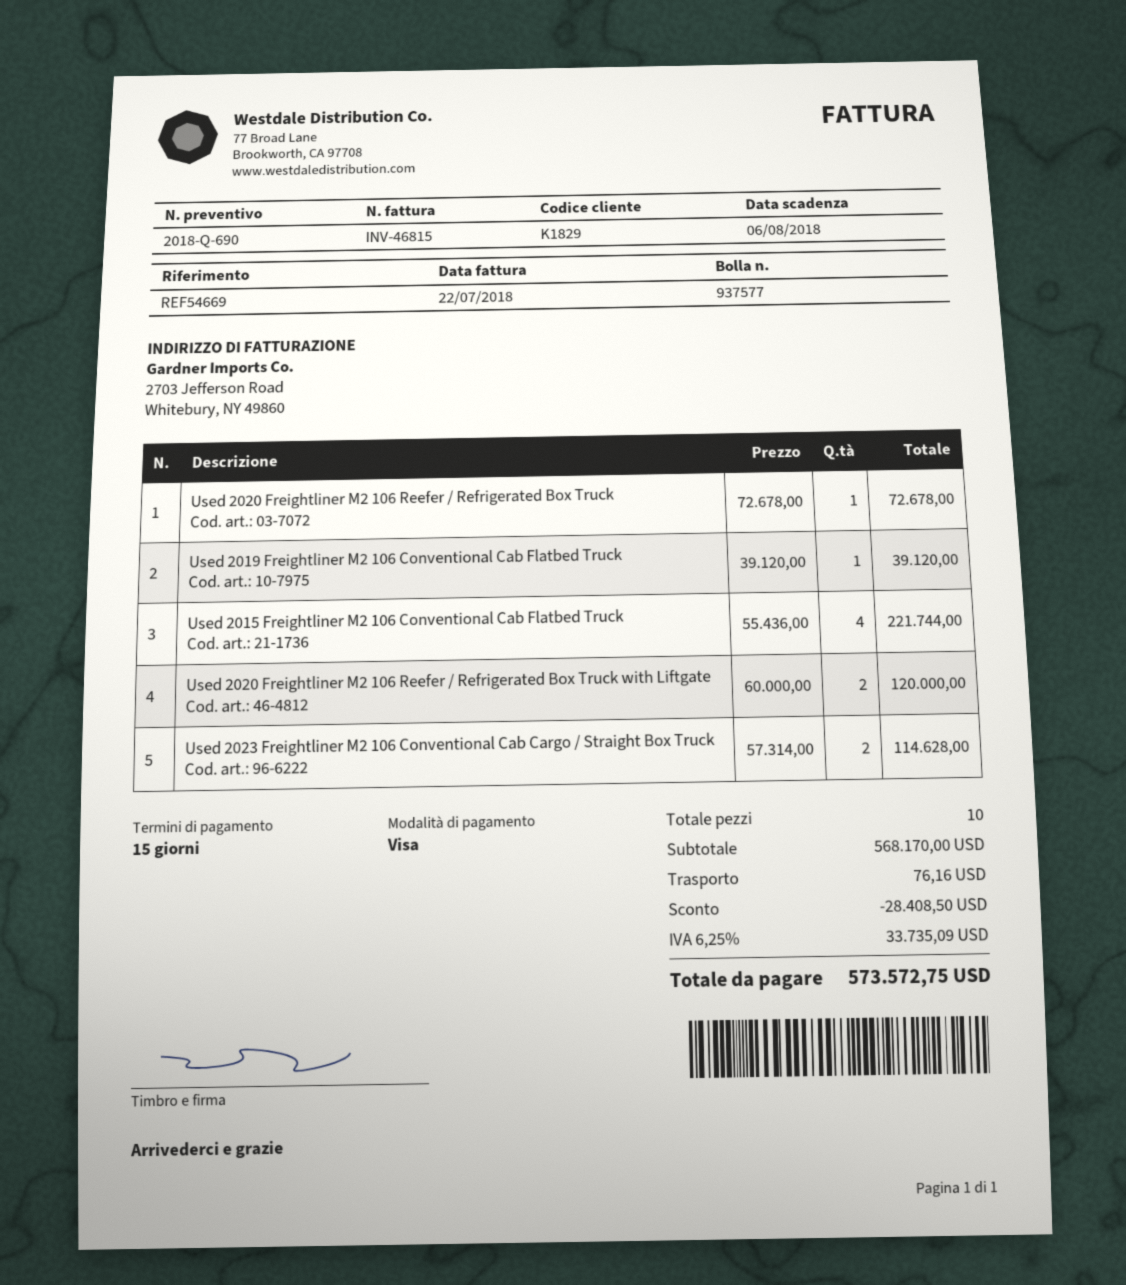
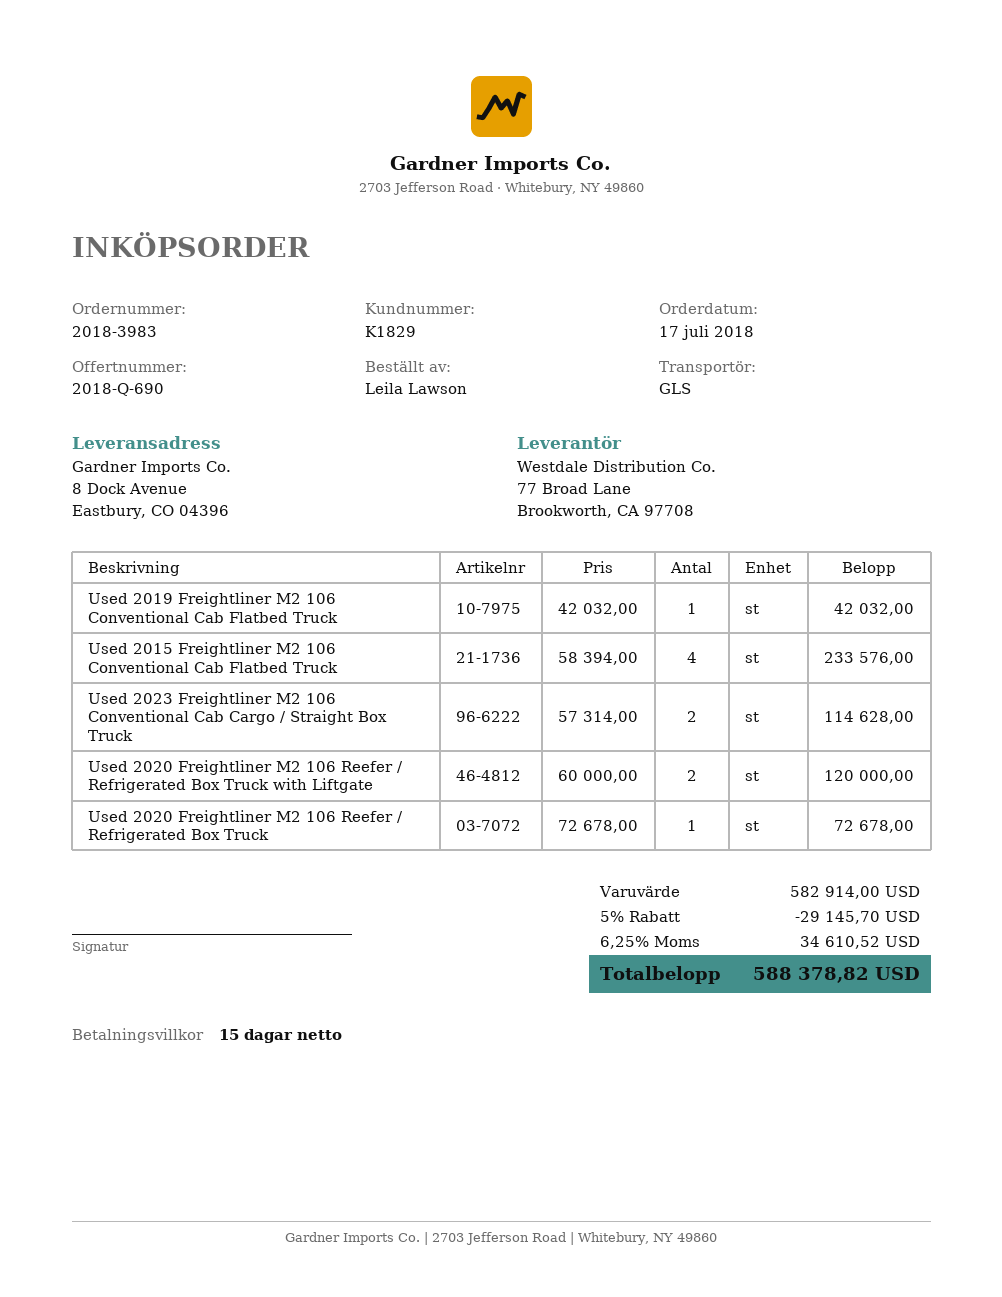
Used 2019 Freightliner M2 106 Conventional Cab Flatbed Truck: 1 x 39120.00 = 39120.00 -> 1 x 42032.00 = 42032.00
Used 2015 Freightliner M2 106 Conventional Cab Flatbed Truck: 4 x 55436.00 = 221744.00 -> 4 x 58394.00 = 233576.00
subtotal: 568170.00 -> 582914.00
discount: 28408.50 -> 29145.70
shipping: 76.16 -> none
tax: 6.25% = 33735.09 -> 6.25% = 34610.52
total: 573572.75 -> 588378.82

